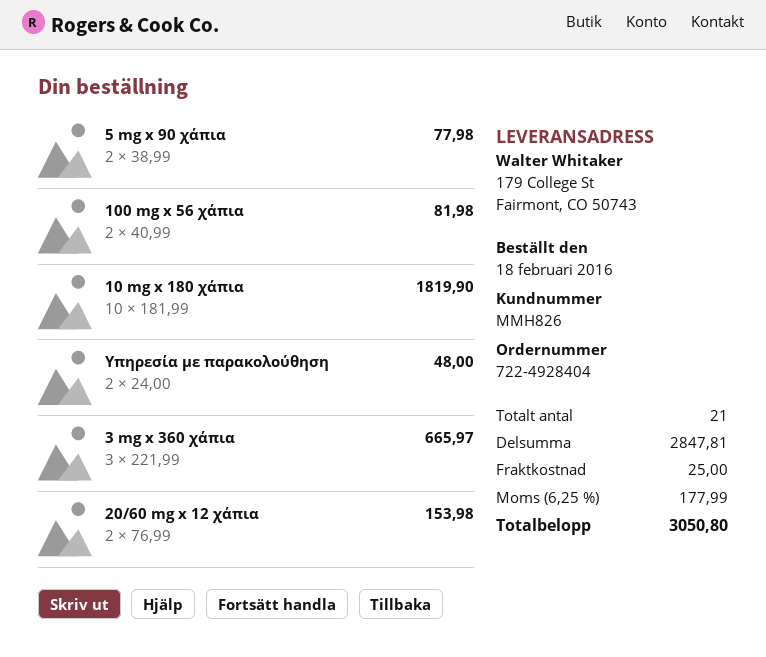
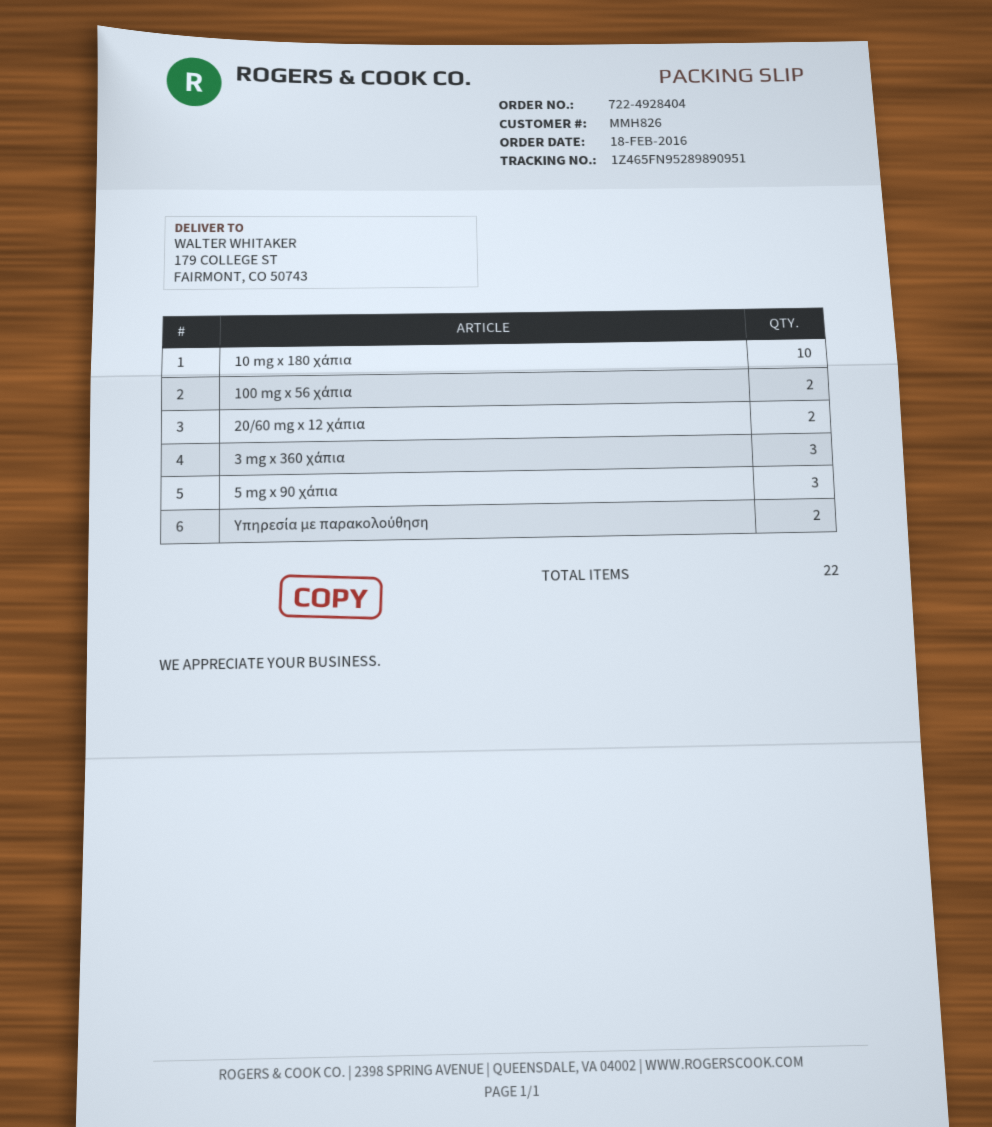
5 mg x 90 χάπια: 2 -> 3
total quantity: 21 -> 22

